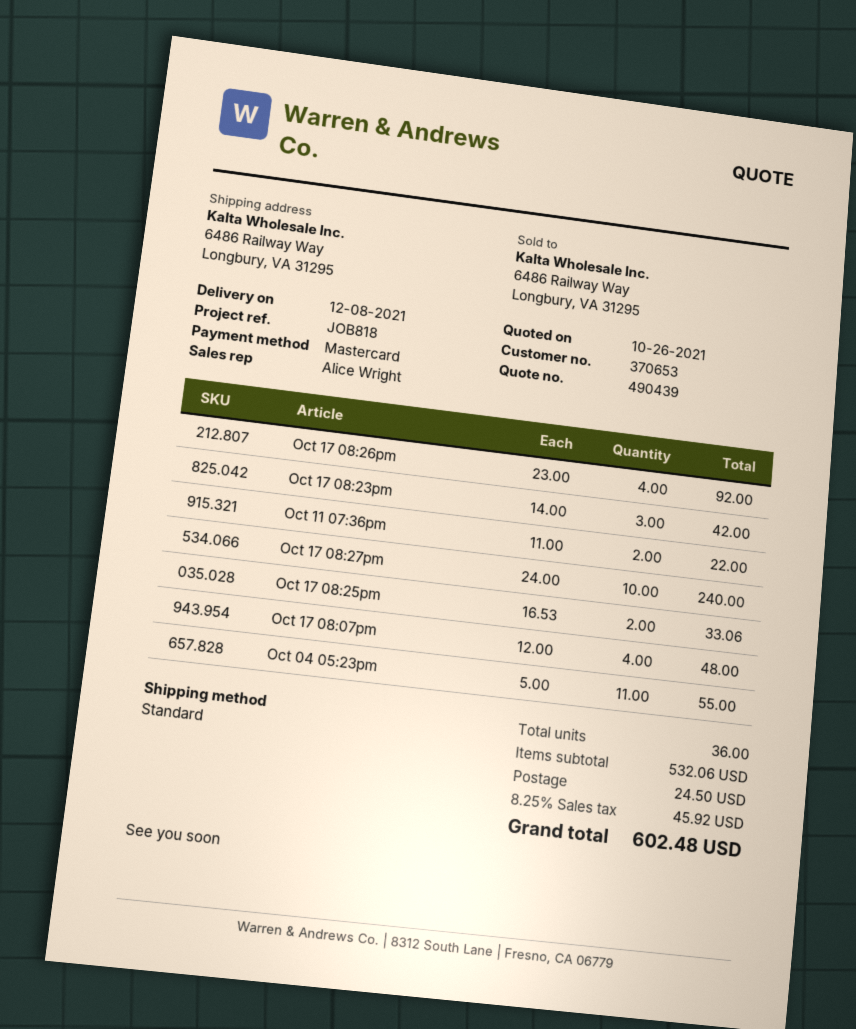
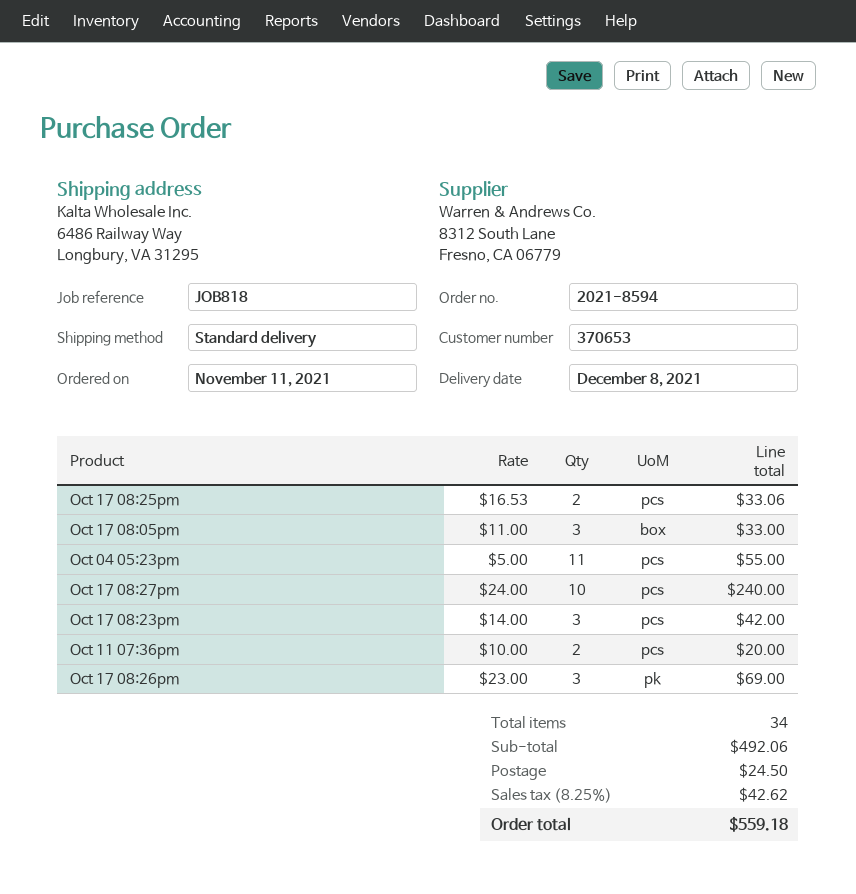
Oct 17 08:26pm: 4 x 23.00 = 92.00 -> 3 x 23.00 = 69.00
Oct 11 07:36pm: 2 x 11.00 = 22.00 -> 2 x 10.00 = 20.00
Oct 17 08:07pm: 4 x 12.00 = 48.00 -> none
Oct 17 08:05pm: none -> 3 x 11.00 = 33.00
total quantity: 36 -> 34
subtotal: 532.06 -> 492.06
tax: 8.25% = 45.92 -> 8.25% = 42.62
total: 602.48 -> 559.18

